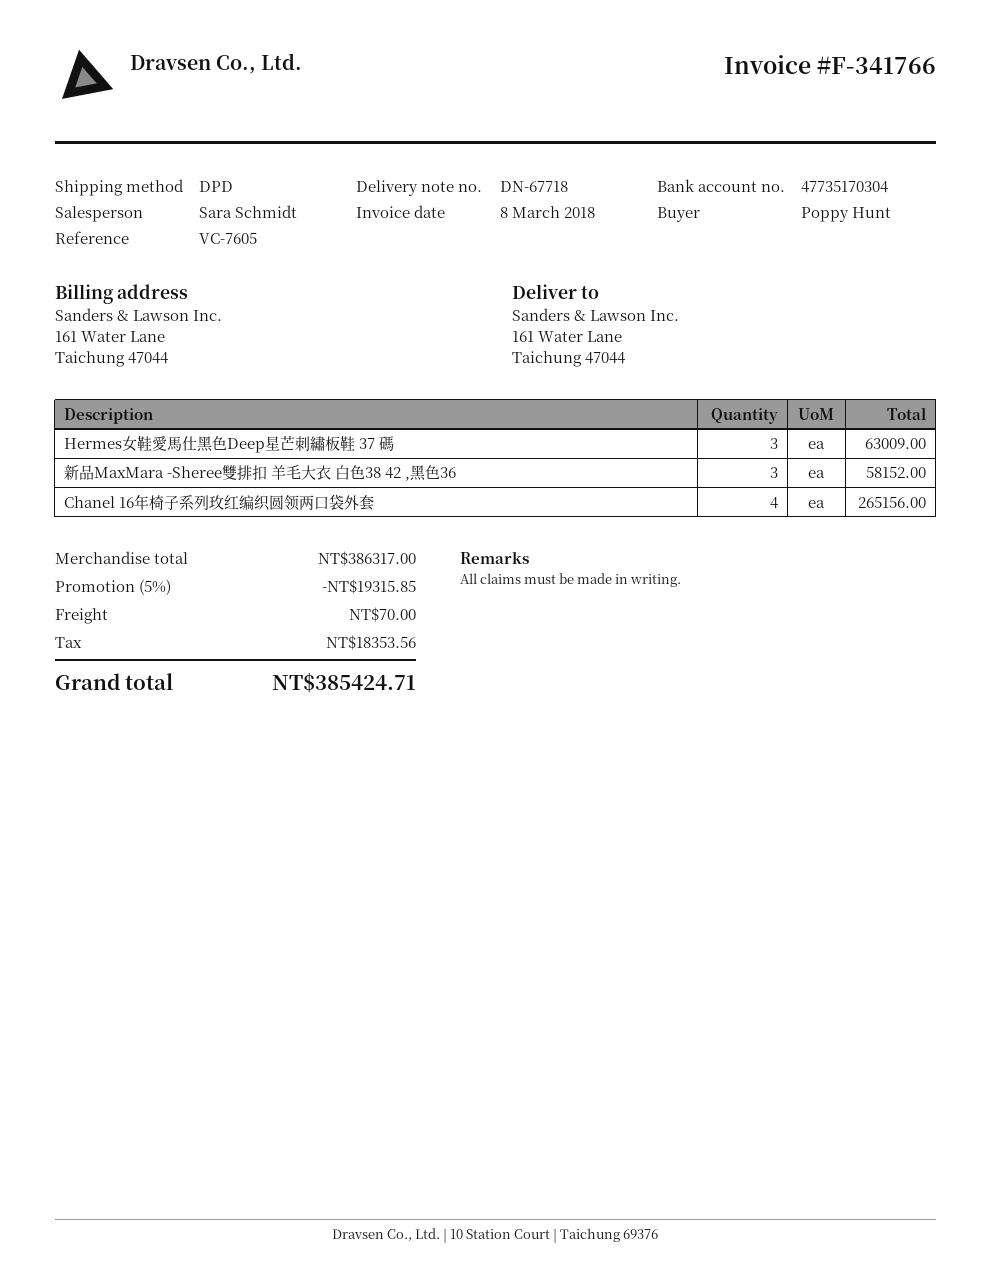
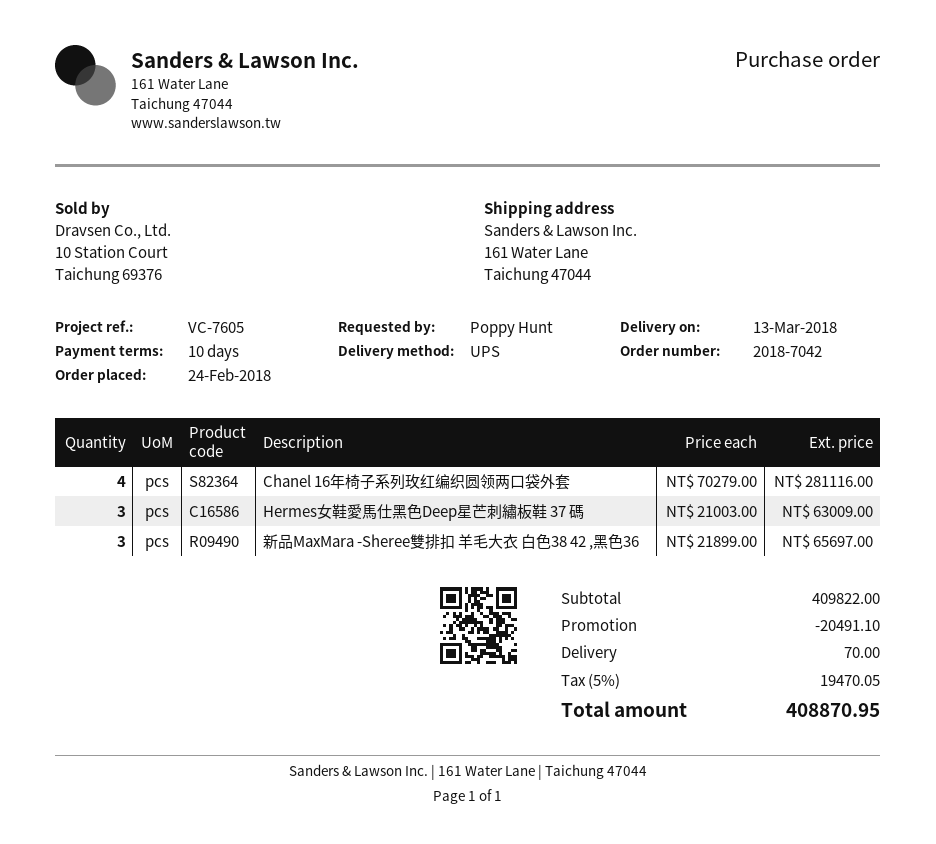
shipping method: DPD -> UPS
新品MaxMara -Sheree雙排扣 羊毛大衣 白色38 42 ,黑色36: 3 for 58152.00 -> 3 for 65697.00
Chanel 16年椅子系列玫红编织圆领两口袋外套: 4 for 265156.00 -> 4 for 281116.00
subtotal: 386317.00 -> 409822.00
discount: 19315.85 -> 20491.10
tax: 18353.56 -> 19470.05
total: 385424.71 -> 408870.95

